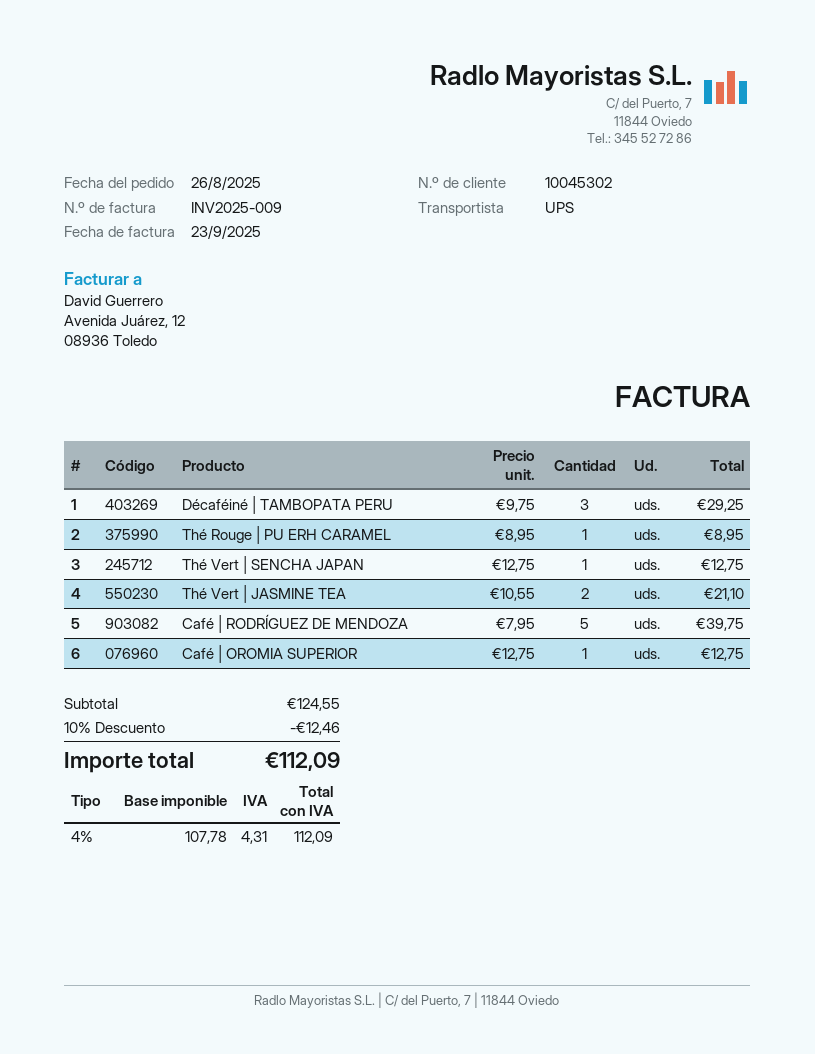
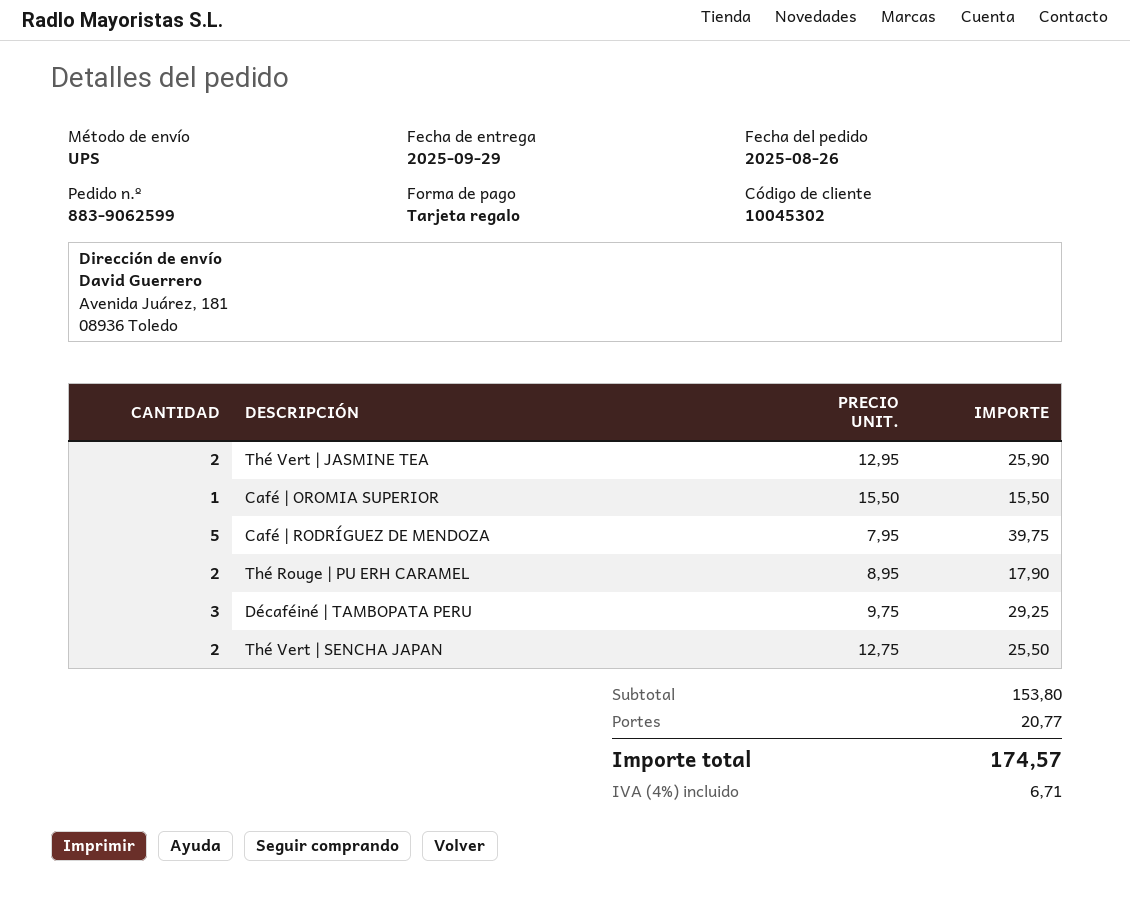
Thé Rouge | PU ERH CARAMEL: 1 x 8.95 = 8.95 -> 2 x 8.95 = 17.90
Thé Vert | SENCHA JAPAN: 1 x 12.75 = 12.75 -> 2 x 12.75 = 25.50
Thé Vert | JASMINE TEA: 2 x 10.55 = 21.10 -> 2 x 12.95 = 25.90
Café | OROMIA SUPERIOR: 1 x 12.75 = 12.75 -> 1 x 15.50 = 15.50
subtotal: 124.55 -> 153.80
discount: 10% = 12.46 -> none
shipping: none -> 20.77
tax: 4% = 4.31 -> 4% = 6.71
total: 112.09 -> 174.57

